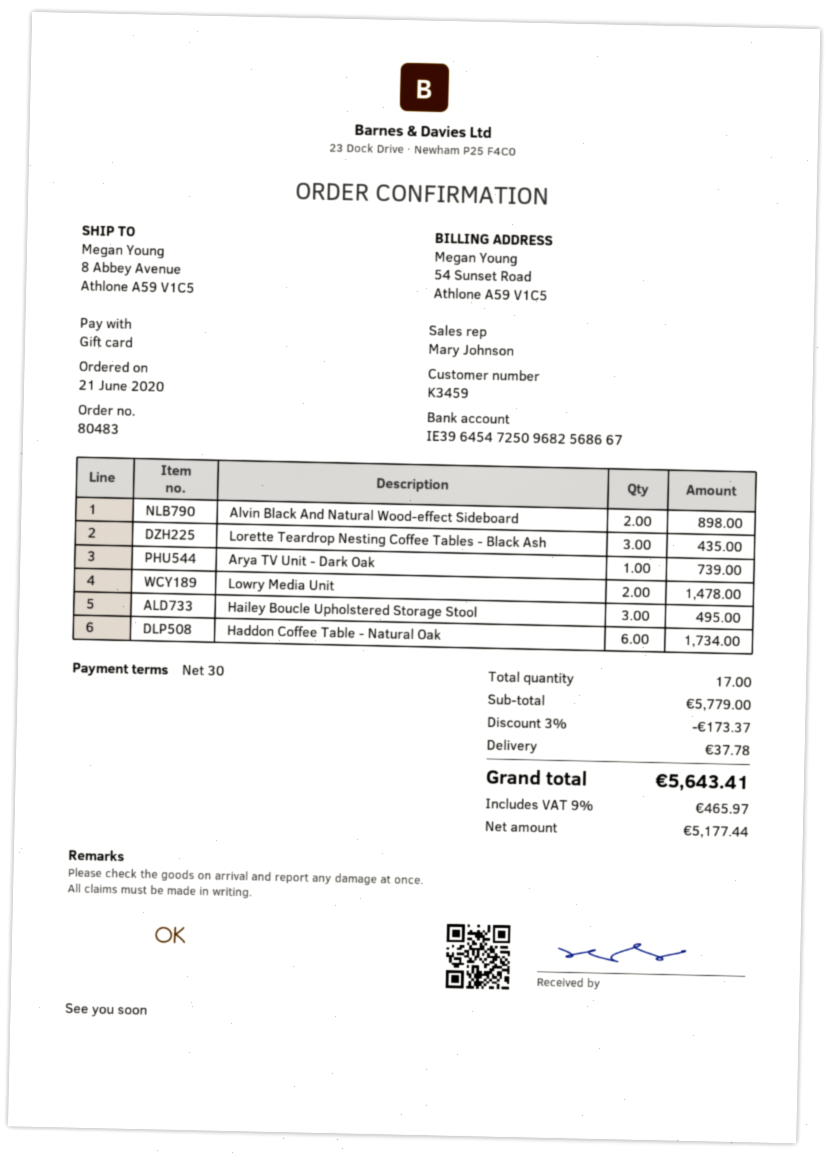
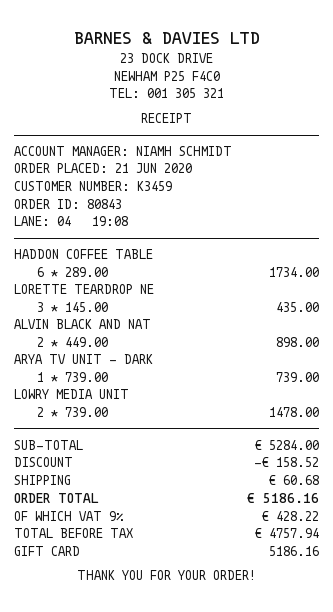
order number: 80483 -> 80843
sales rep: Mary Johnson -> NIAMH SCHMIDT
Hailey Boucle Upholstered Storage Stool: 3 for 495.00 -> none
subtotal: 5779.00 -> 5284.00
discount: 173.37 -> 158.52
shipping: 37.78 -> 60.68
net: 5177.44 -> 4757.94
tax: 9% = 465.97 -> 9% = 428.22
total: 5643.41 -> 5186.16

